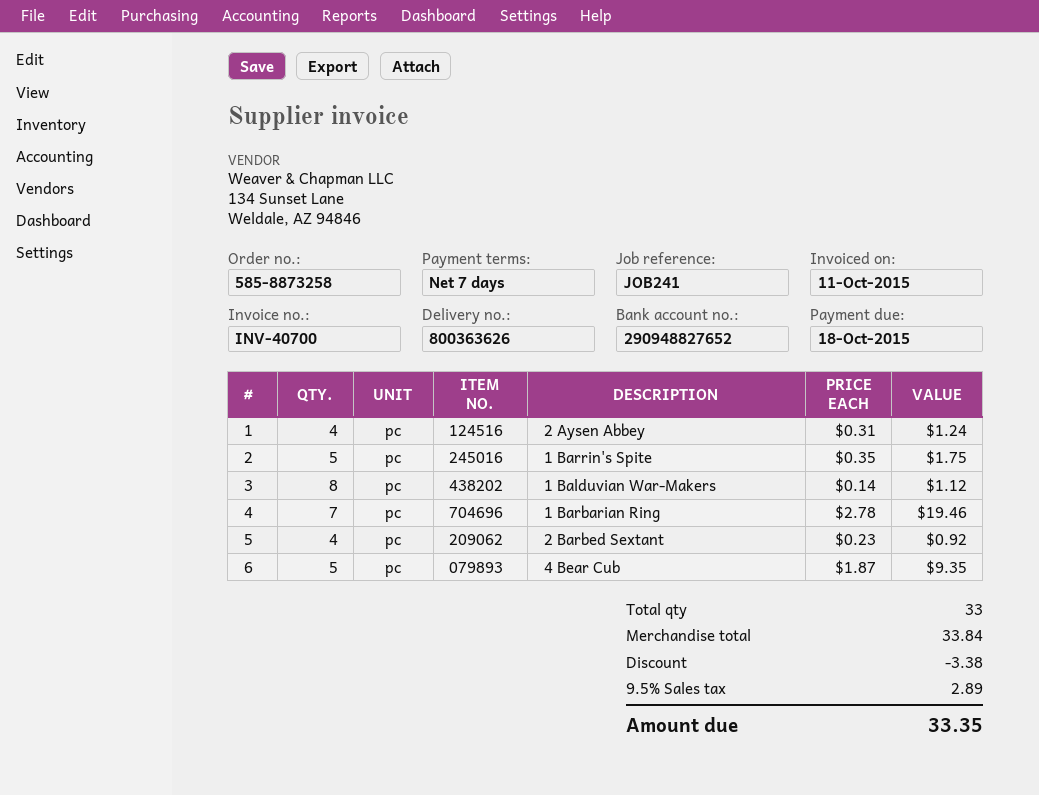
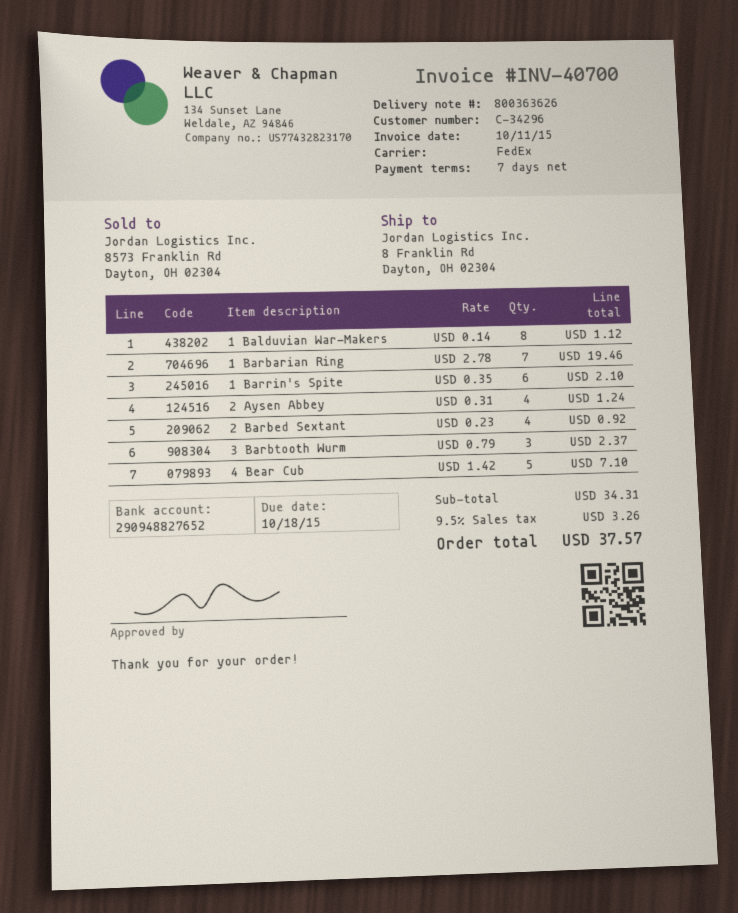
1 Barrin's Spite: 5 x 0.35 = 1.75 -> 6 x 0.35 = 2.10
4 Bear Cub: 5 x 1.87 = 9.35 -> 5 x 1.42 = 7.10
3 Barbtooth Wurm: none -> 3 x 0.79 = 2.37
subtotal: 33.84 -> 34.31
discount: 3.38 -> none
tax: 9.5% = 2.89 -> 9.5% = 3.26
total: 33.35 -> 37.57

